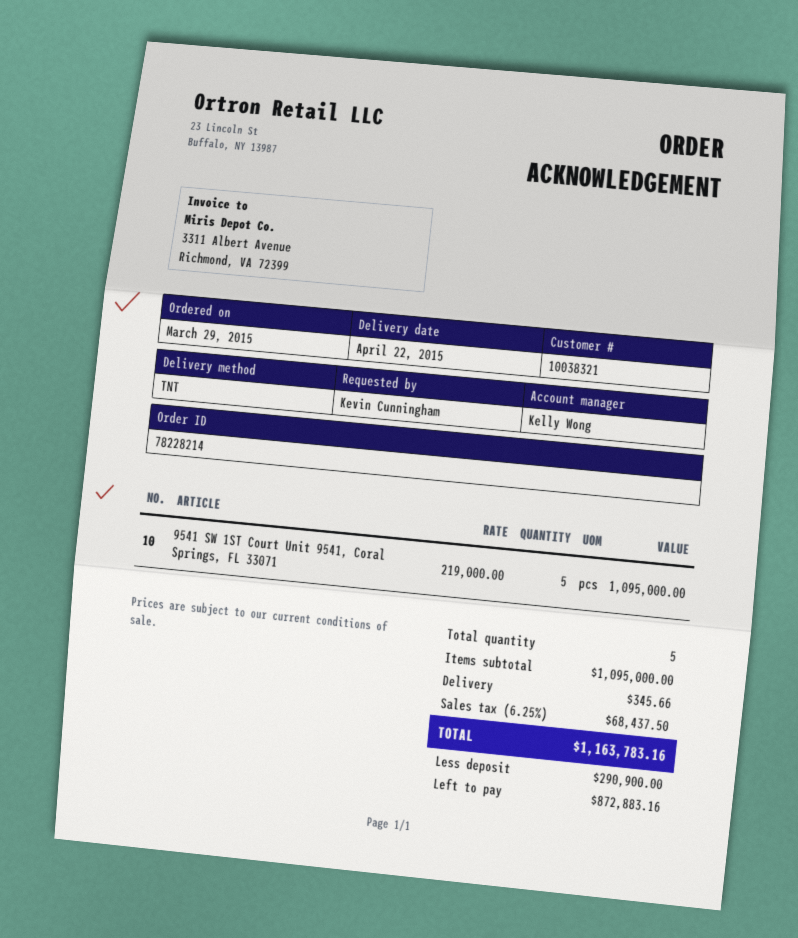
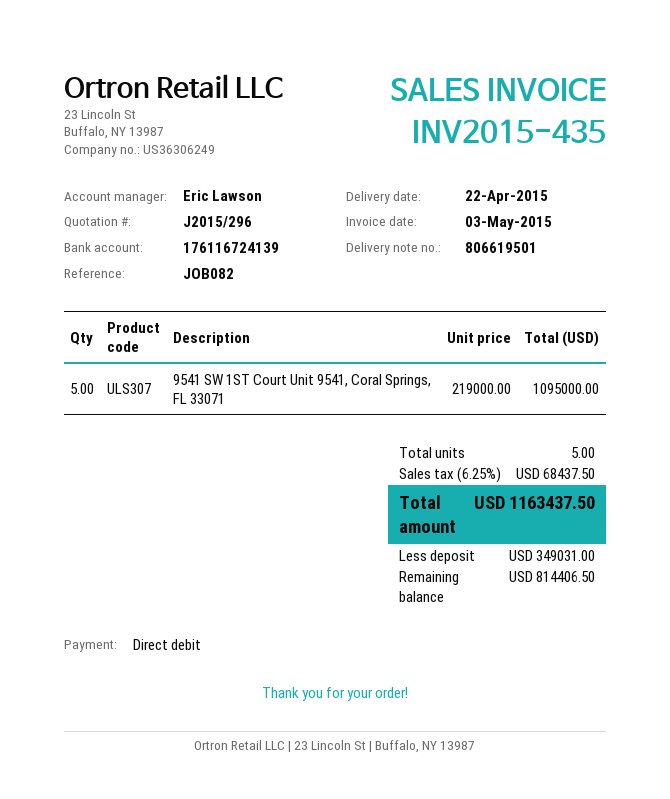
sales rep: Kelly Wong -> Eric Lawson
shipping: 345.66 -> none
total: 1163783.16 -> 1163437.50
deposit: 290900.00 -> 349031.00
balance: 872883.16 -> 814406.50

